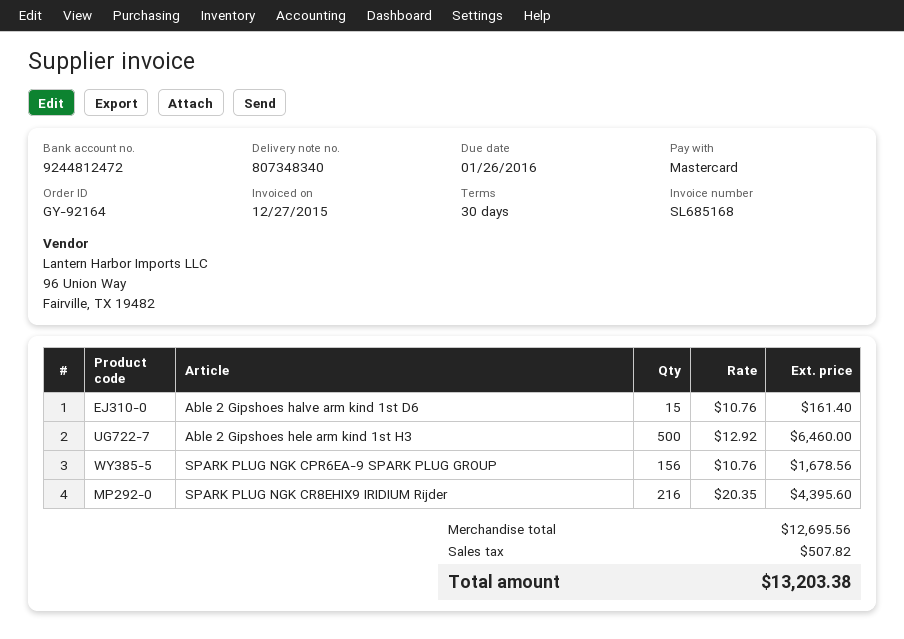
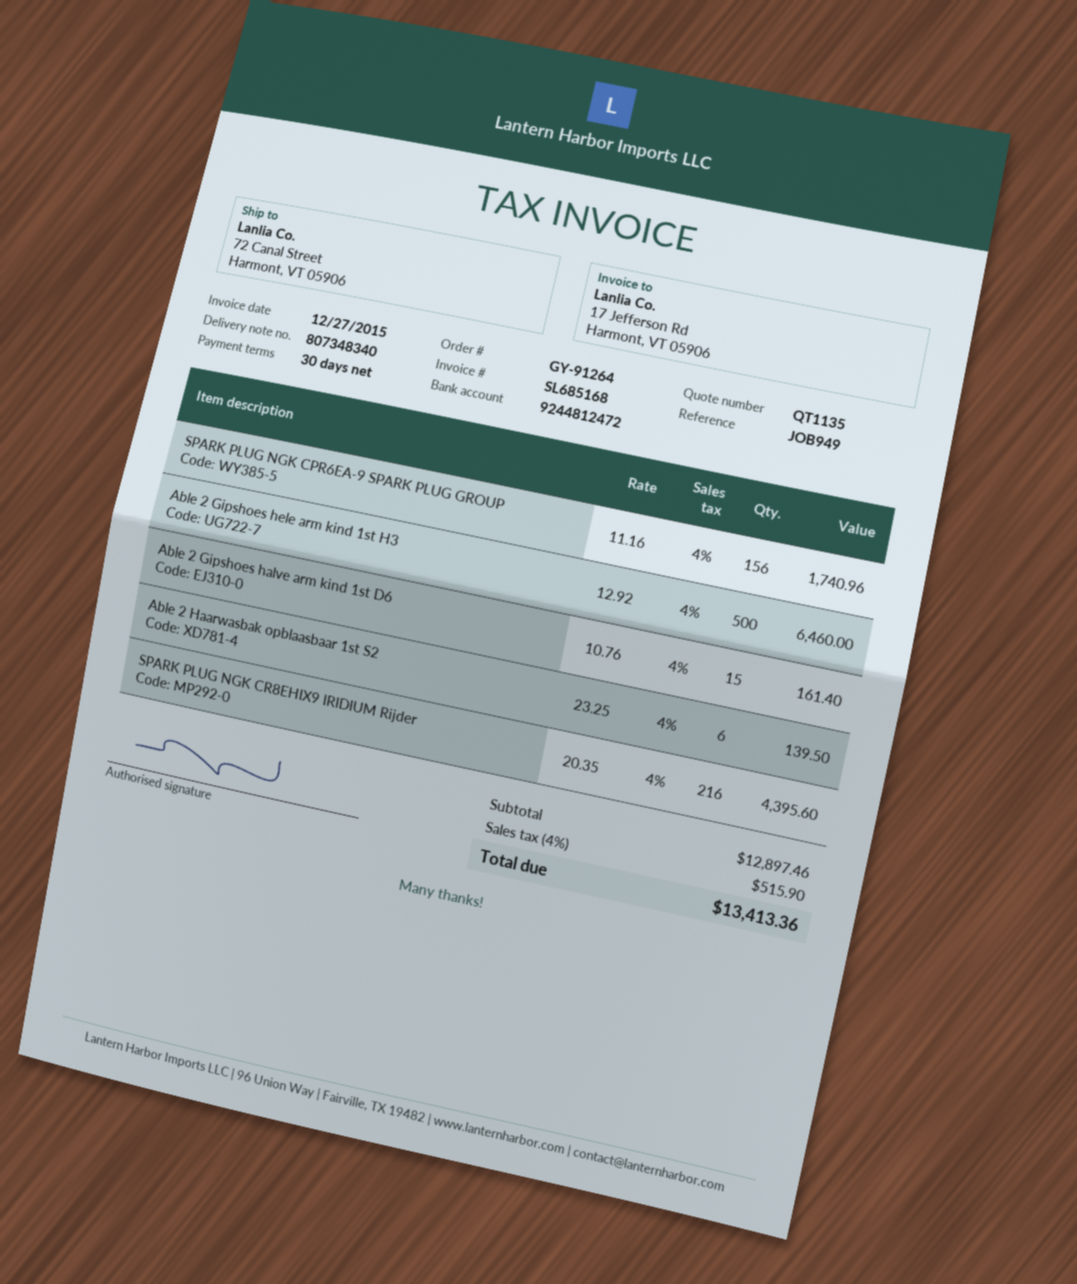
order number: GY-92164 -> GY-91264
SPARK PLUG NGK CPR6EA-9 SPARK PLUG GROUP: 156 x 10.76 = 1678.56 -> 156 x 11.16 = 1740.96
Able 2 Haarwasbak opblaasbaar 1st S2: none -> 6 x 23.25 = 139.50
subtotal: 12695.56 -> 12897.46
tax: 507.82 -> 515.90
total: 13203.38 -> 13413.36

